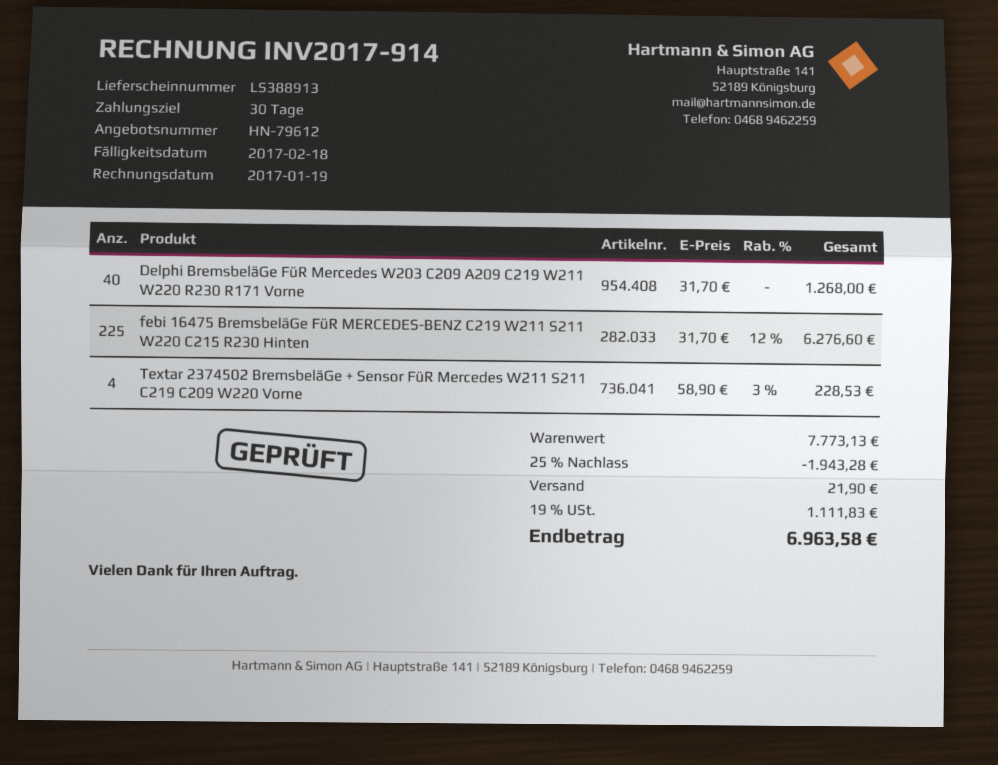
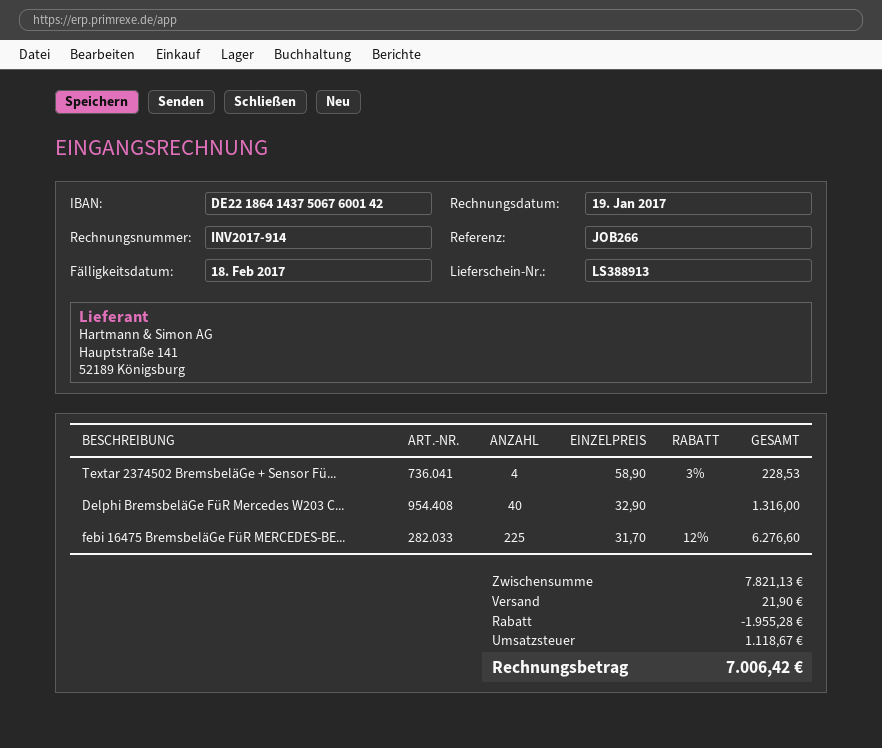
Delphi BremsbeläGe FüR Mercedes W203 C209 A209 C219 W211 W220 R230 R171 Vorne: 40 x 31.70 = 1268.00 -> 40 x 32.90 = 1316.00
subtotal: 7773.13 -> 7821.13
discount: 1943.28 -> 1955.28
tax: 1111.83 -> 1118.67
total: 6963.58 -> 7006.42

